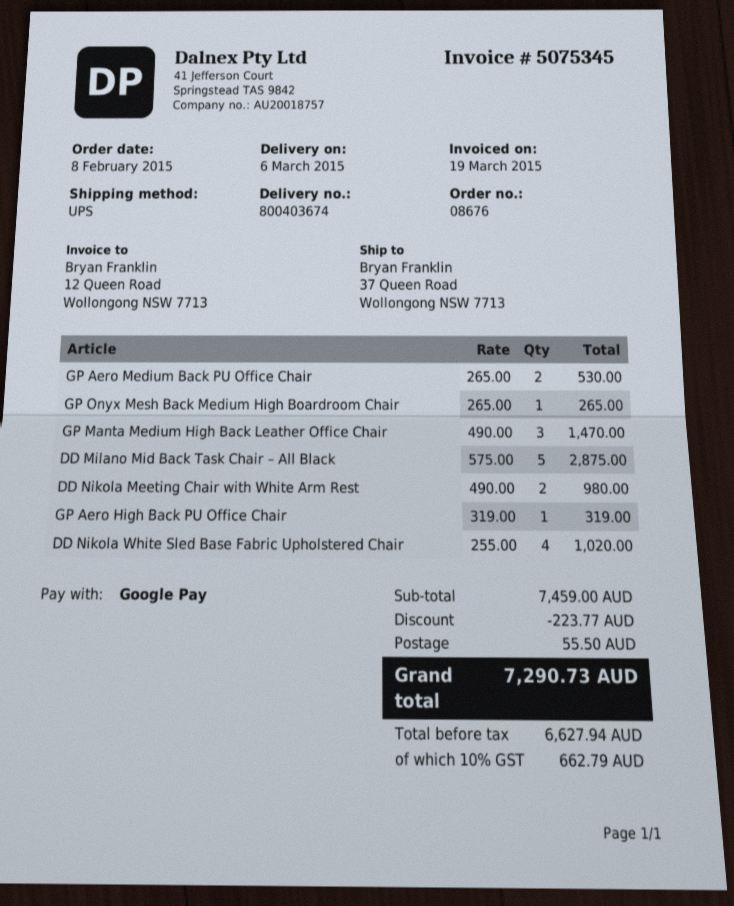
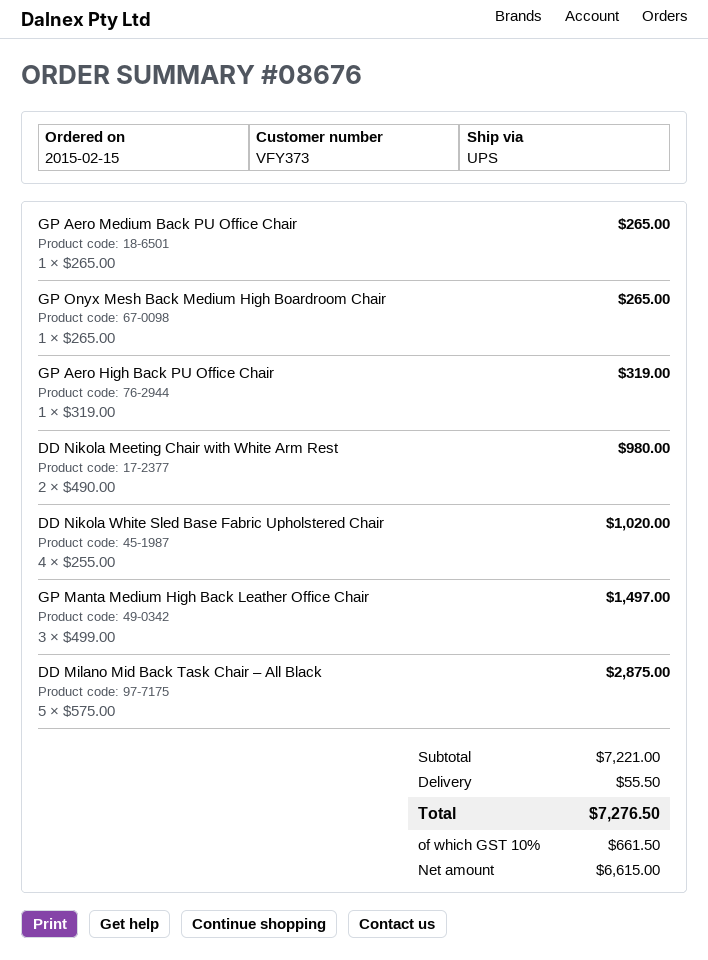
order date: 2015-02-08 -> 2015-02-15
GP Aero Medium Back PU Office Chair: 2 x 265.00 = 530.00 -> 1 x 265.00 = 265.00
GP Manta Medium High Back Leather Office Chair: 3 x 490.00 = 1470.00 -> 3 x 499.00 = 1497.00
subtotal: 7459.00 -> 7221.00
discount: 223.77 -> none
net: 6627.94 -> 6615.00
tax: 10% = 662.79 -> 10% = 661.50
total: 7290.73 -> 7276.50

